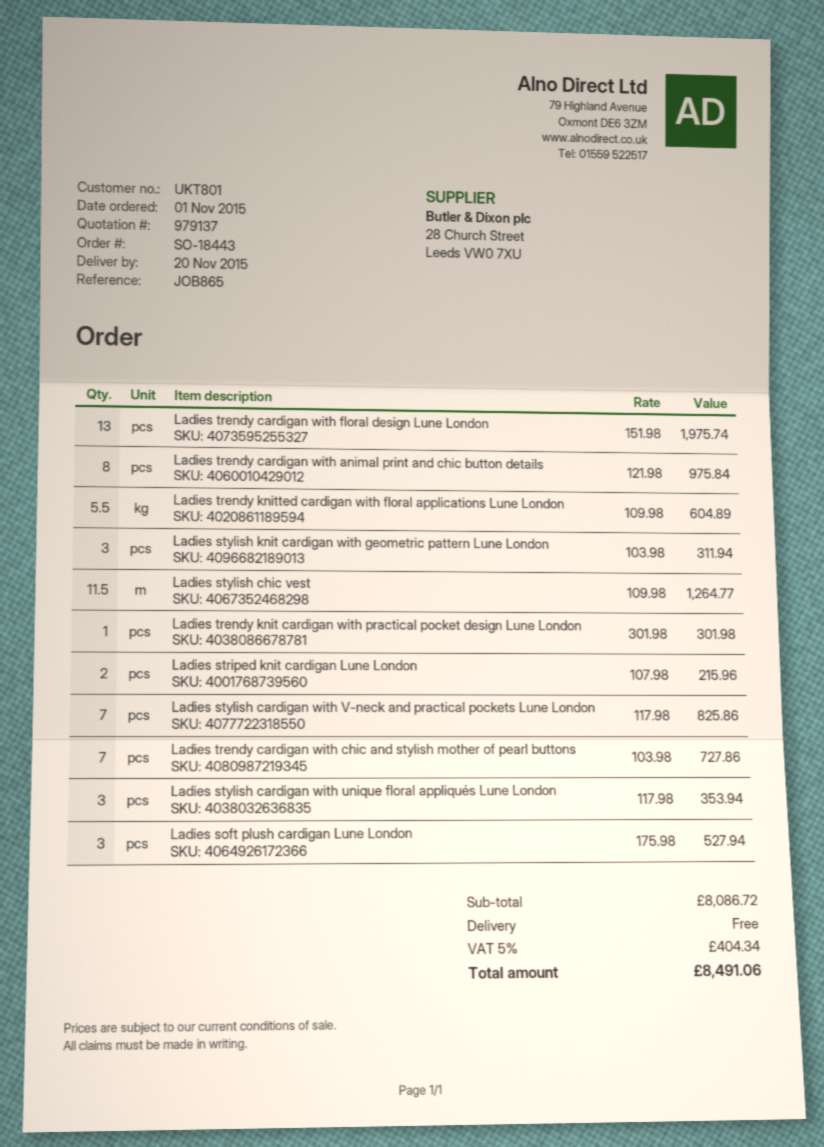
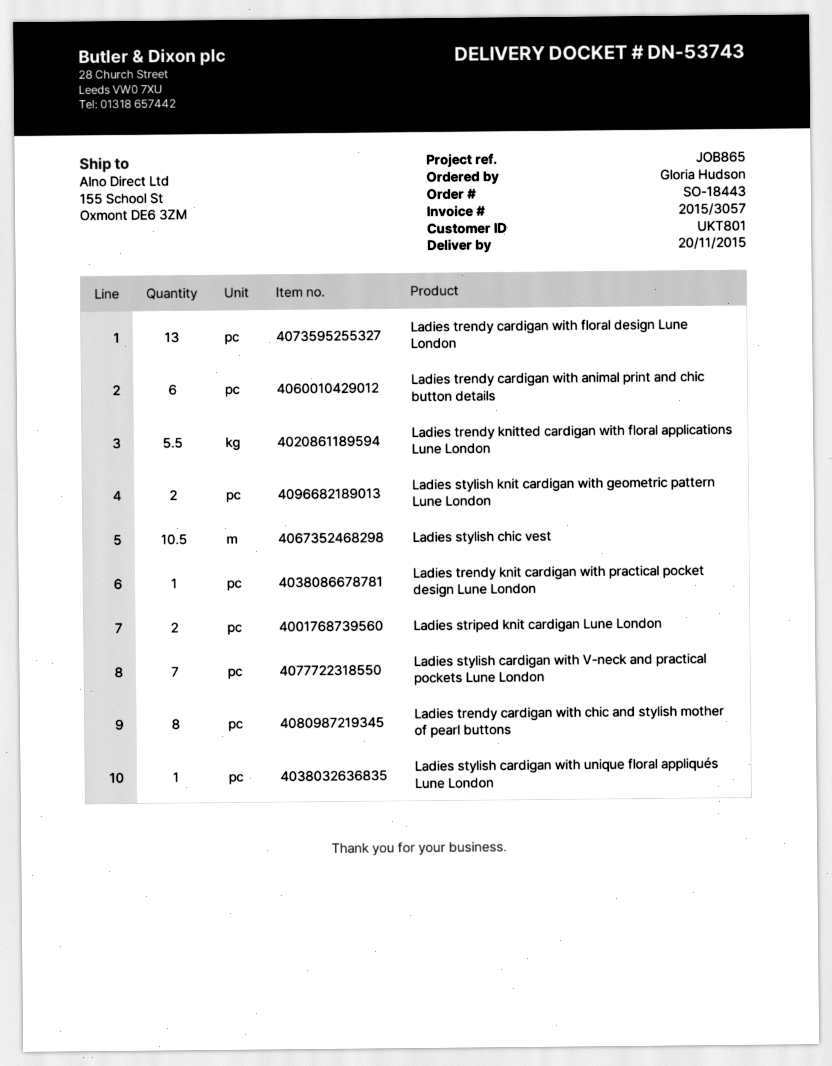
Ladies trendy cardigan with animal print and chic button details: 8 -> 6
Ladies stylish knit cardigan with geometric pattern Lune London: 3 -> 2
Ladies stylish chic vest: 11.5 -> 10.5
Ladies trendy cardigan with chic and stylish mother of pearl buttons: 7 -> 8
Ladies stylish cardigan with unique floral appliqués Lune London: 3 -> 1
Ladies soft plush cardigan Lune London: 3 -> none

